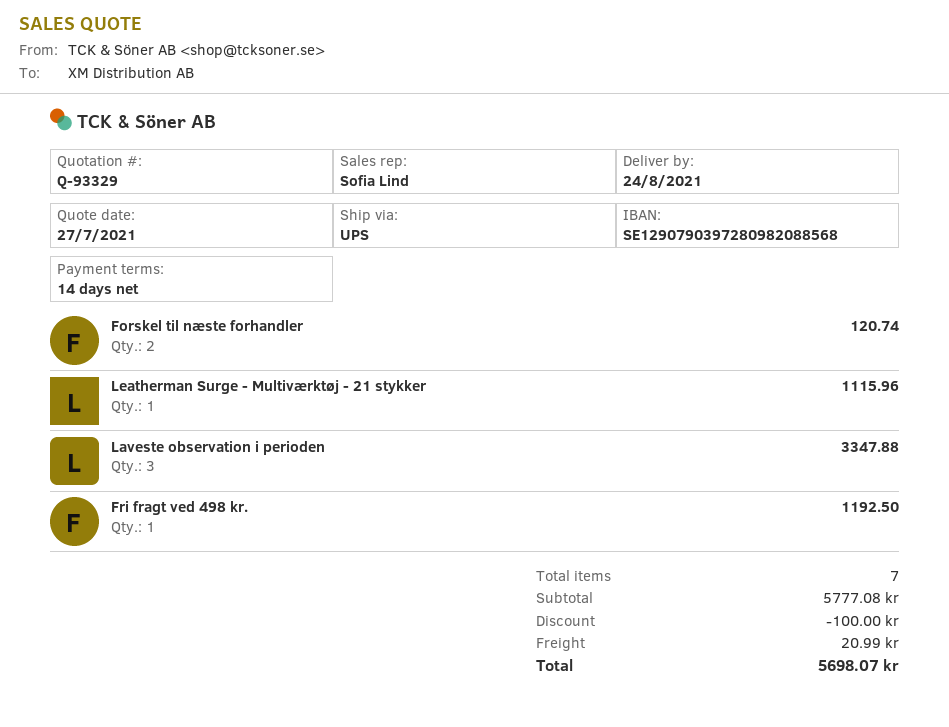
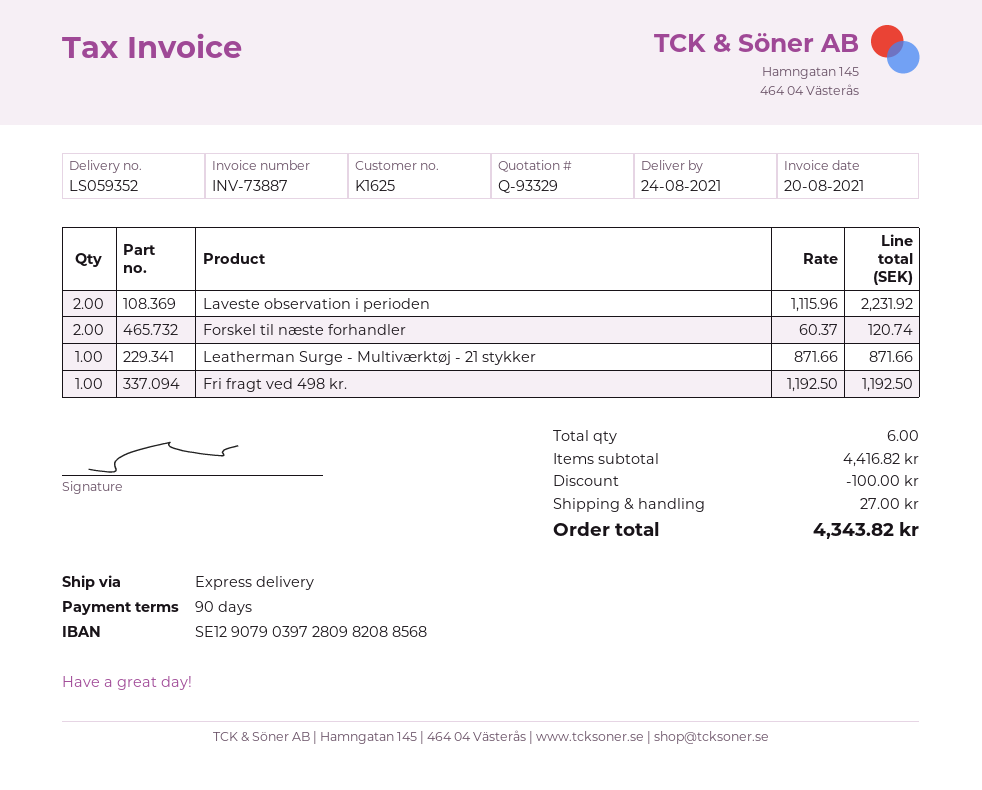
payment terms: 14 days -> 90 days
shipping method: UPS -> express
Leatherman Surge - Multiværktøj - 21 stykker: 1 for 1115.96 -> 1 for 871.66
Laveste observation i perioden: 3 for 3347.88 -> 2 for 2231.92
total quantity: 7 -> 6
subtotal: 5777.08 -> 4416.82
shipping: 20.99 -> 27.00
total: 5698.07 -> 4343.82

